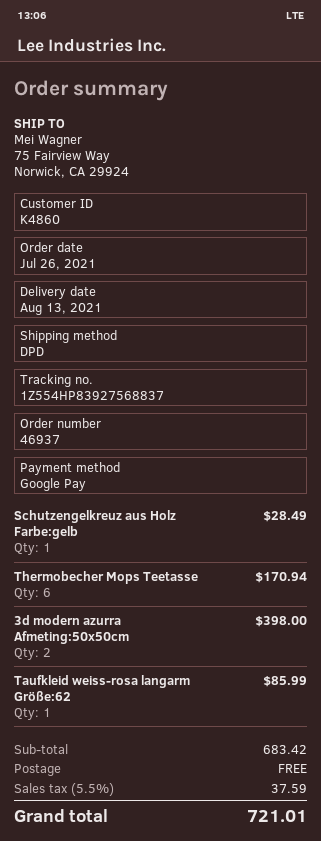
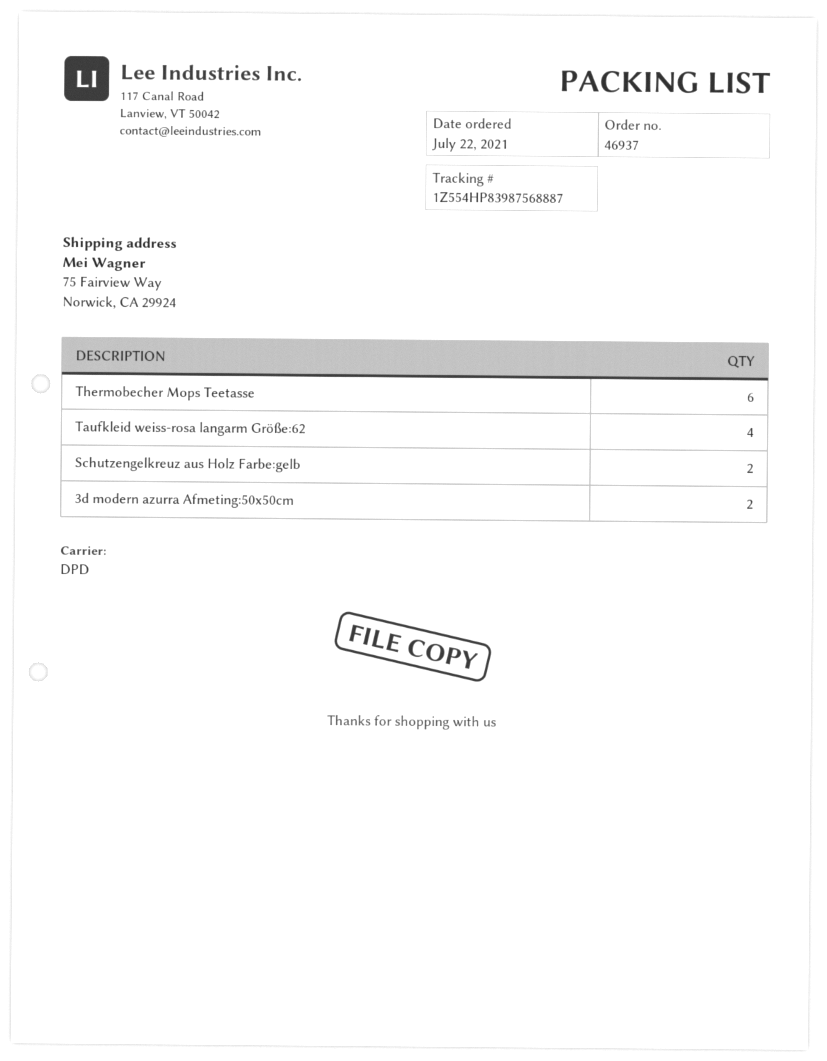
order date: 2021-07-26 -> 2021-07-22
tracking number: 1Z554HP83927568837 -> 1Z554HP83987568887
Schutzengelkreuz aus Holz Farbe:gelb: 1 -> 2
Taufkleid weiss-rosa langarm Größe:62: 1 -> 4

